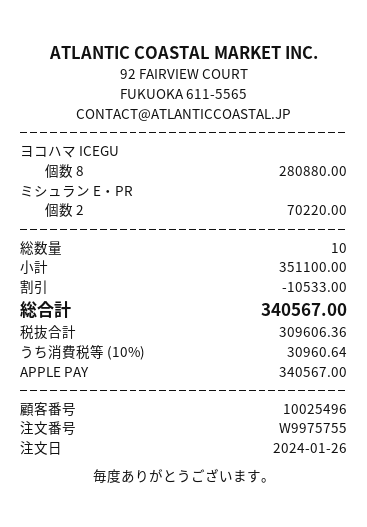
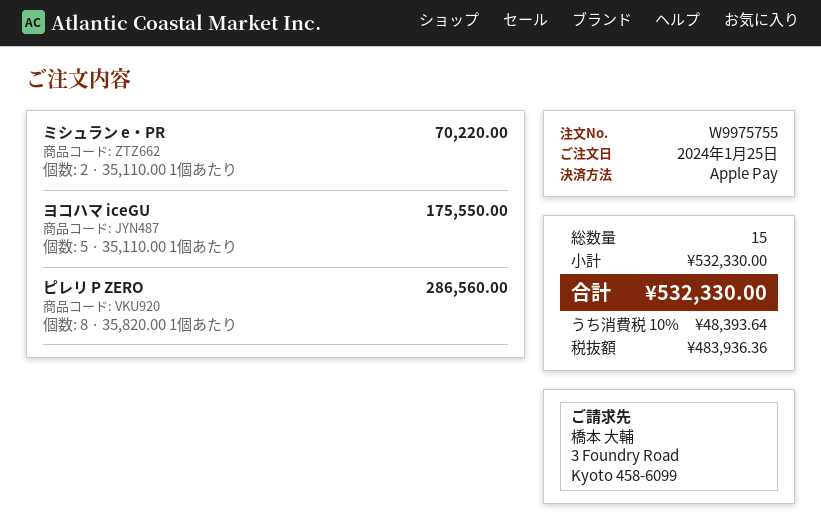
order date: 2024-01-26 -> 2024-01-25
ヨコハマ ICEGU: 8 for 280880.00 -> 5 for 175550.00
ピレリ P ZERO: none -> 8 for 286560.00
total quantity: 10 -> 15
subtotal: 351100.00 -> 532330.00
discount: 10533.00 -> none
net: 309606.36 -> 483936.36
tax: 10% = 30960.64 -> 10% = 48393.64
total: 340567.00 -> 532330.00

